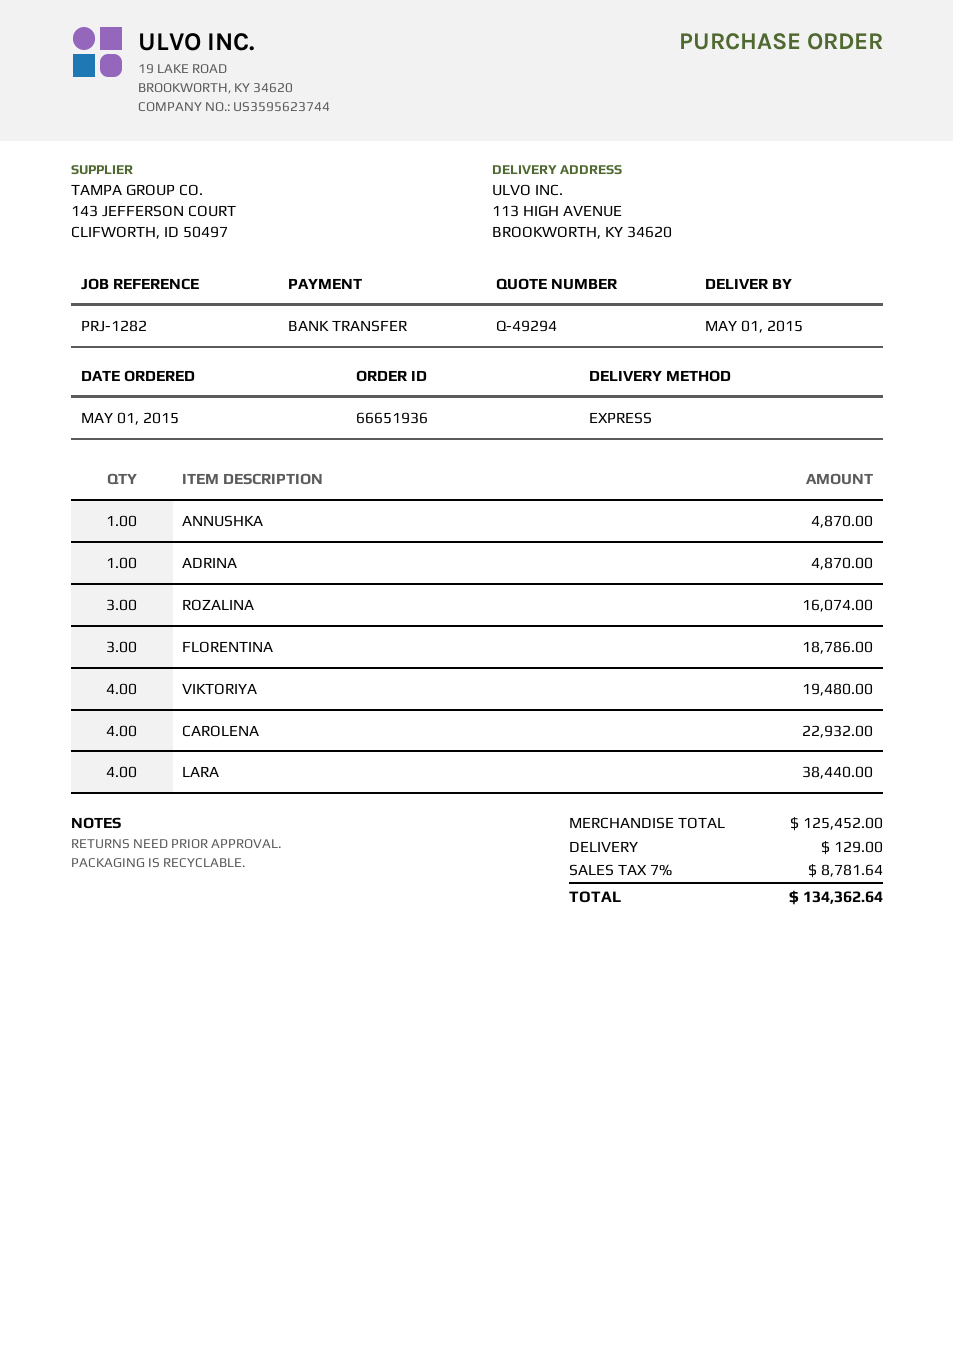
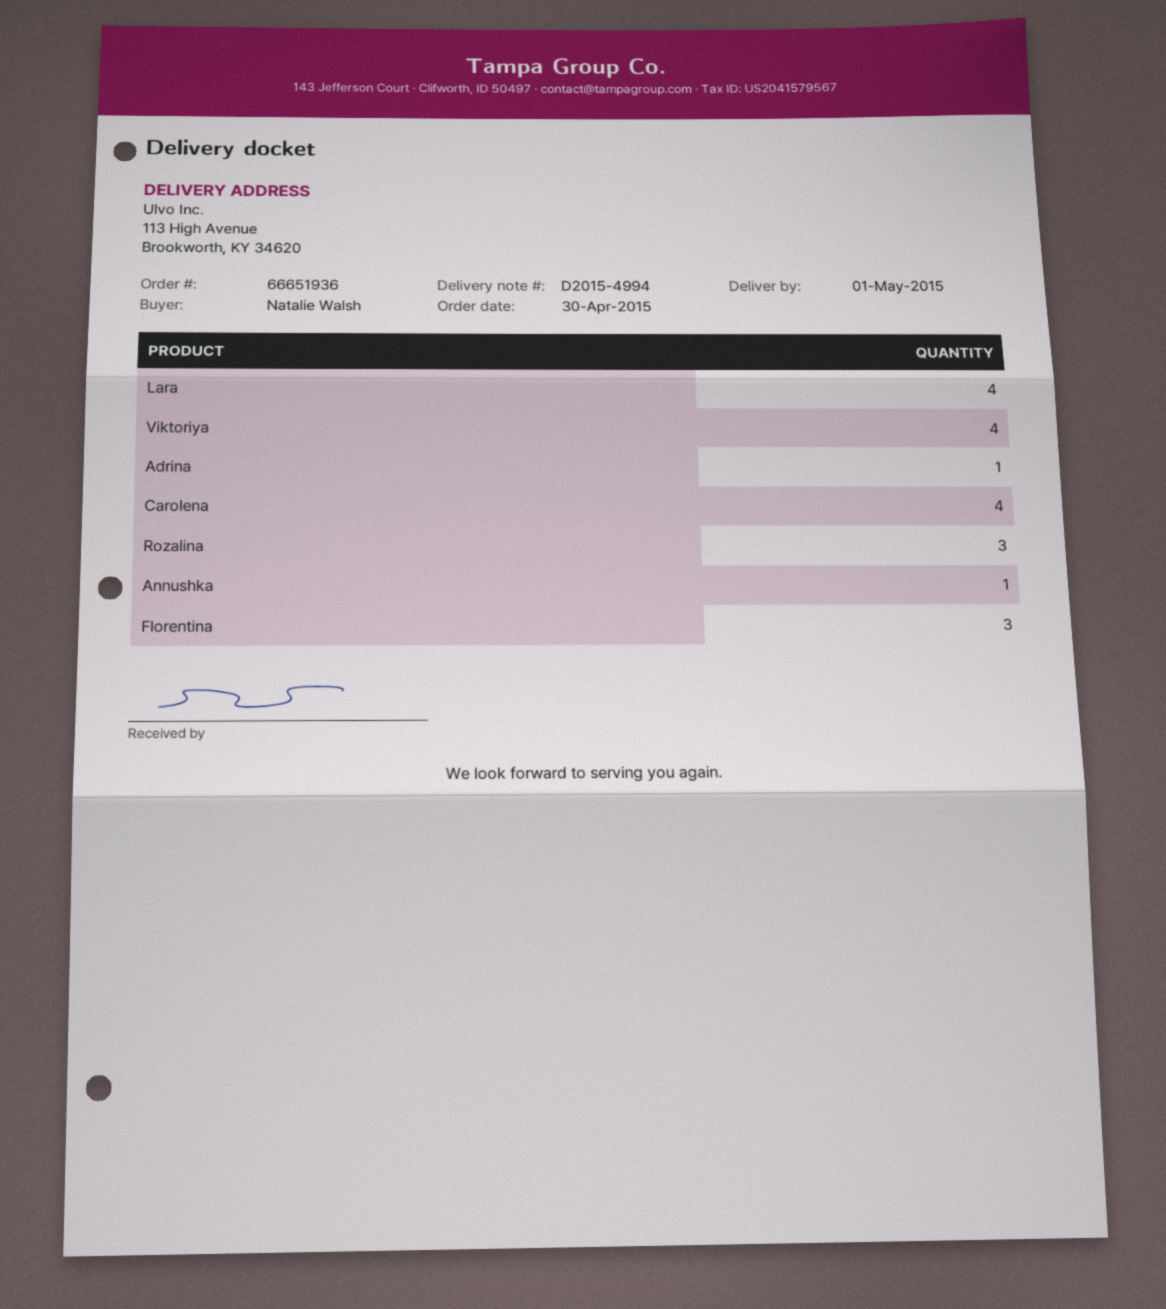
order date: 2015-05-01 -> 2015-04-30

